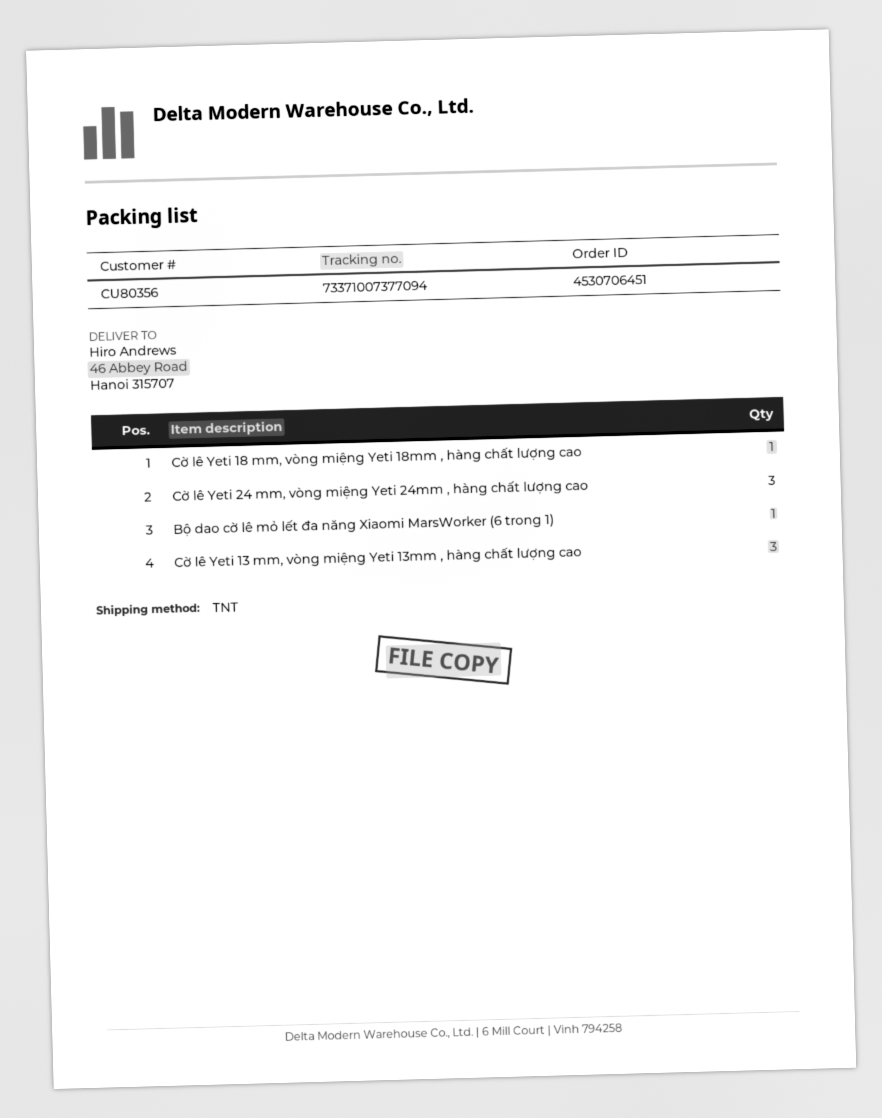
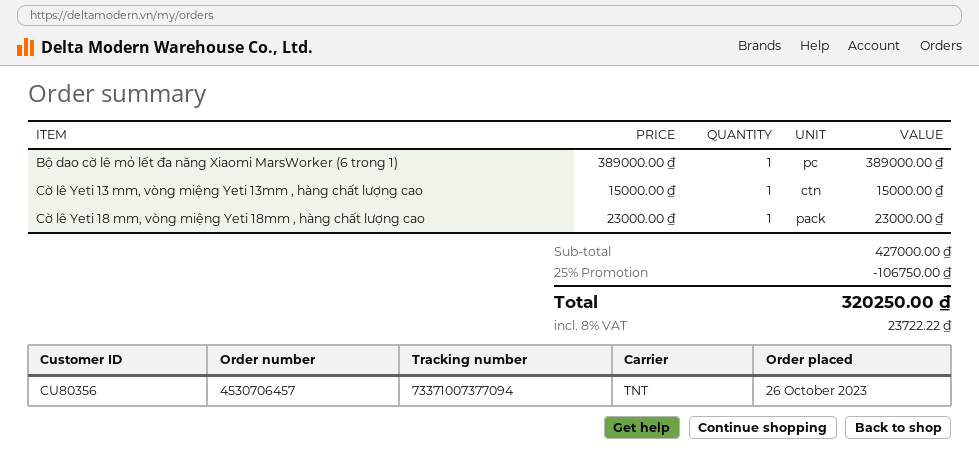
order number: 4530706451 -> 4530706457
Cờ lê Yeti 24 mm, vòng miệng Yeti 24mm , hàng chất lượng cao: 3 -> none
Cờ lê Yeti 13 mm, vòng miệng Yeti 13mm , hàng chất lượng cao: 3 -> 1

